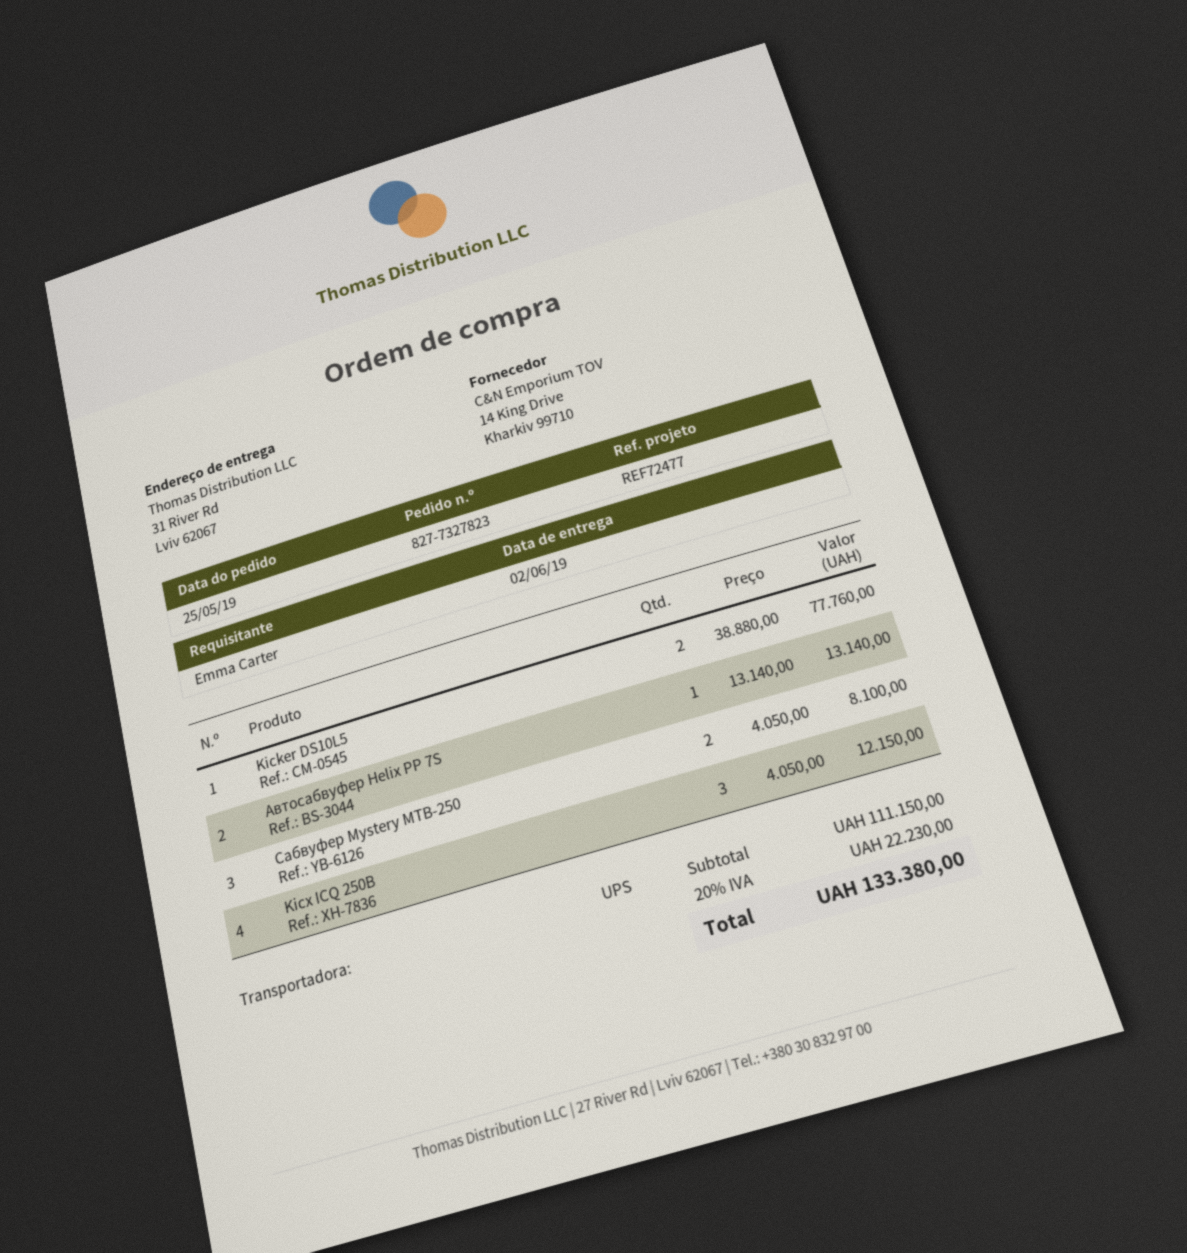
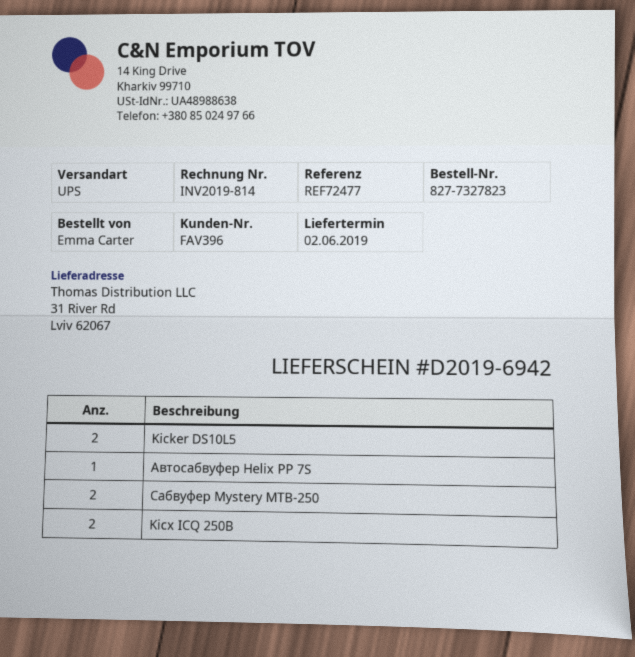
Kicx ICQ 250B: 3 -> 2

